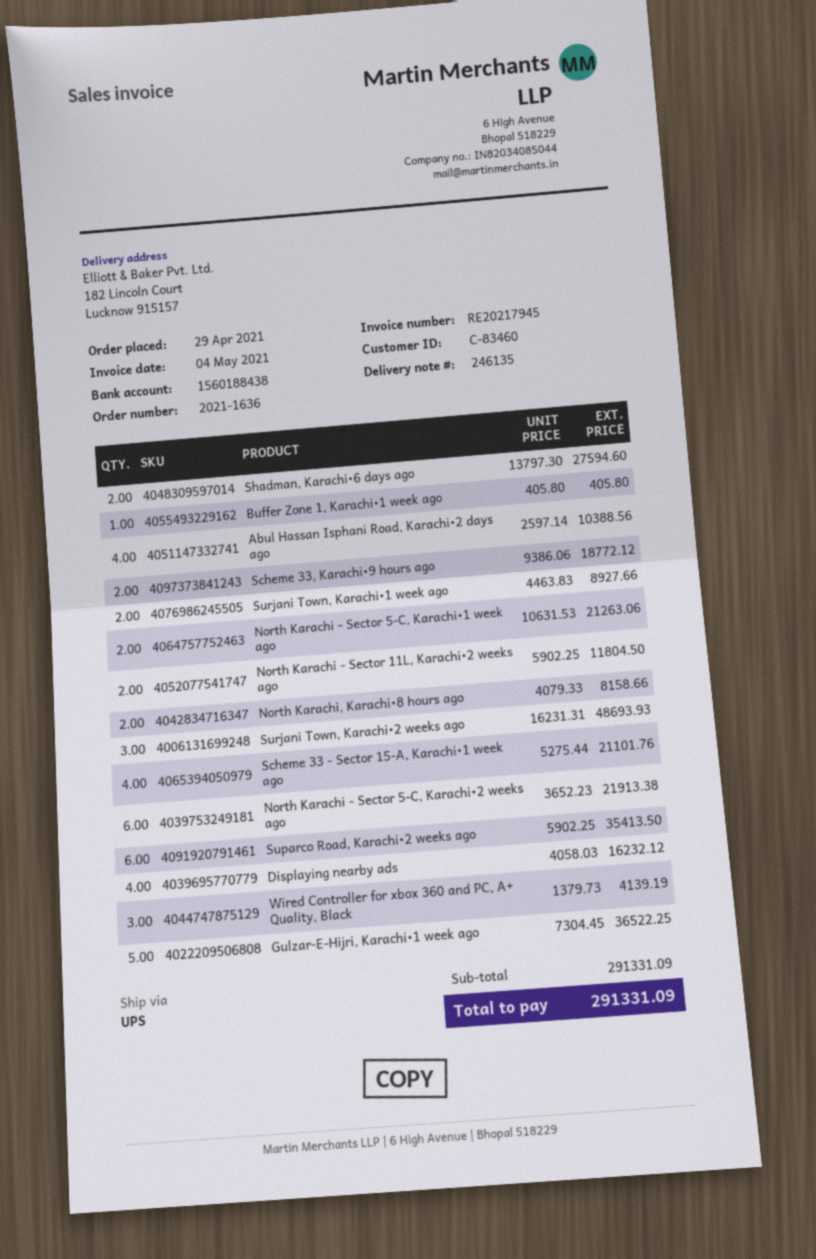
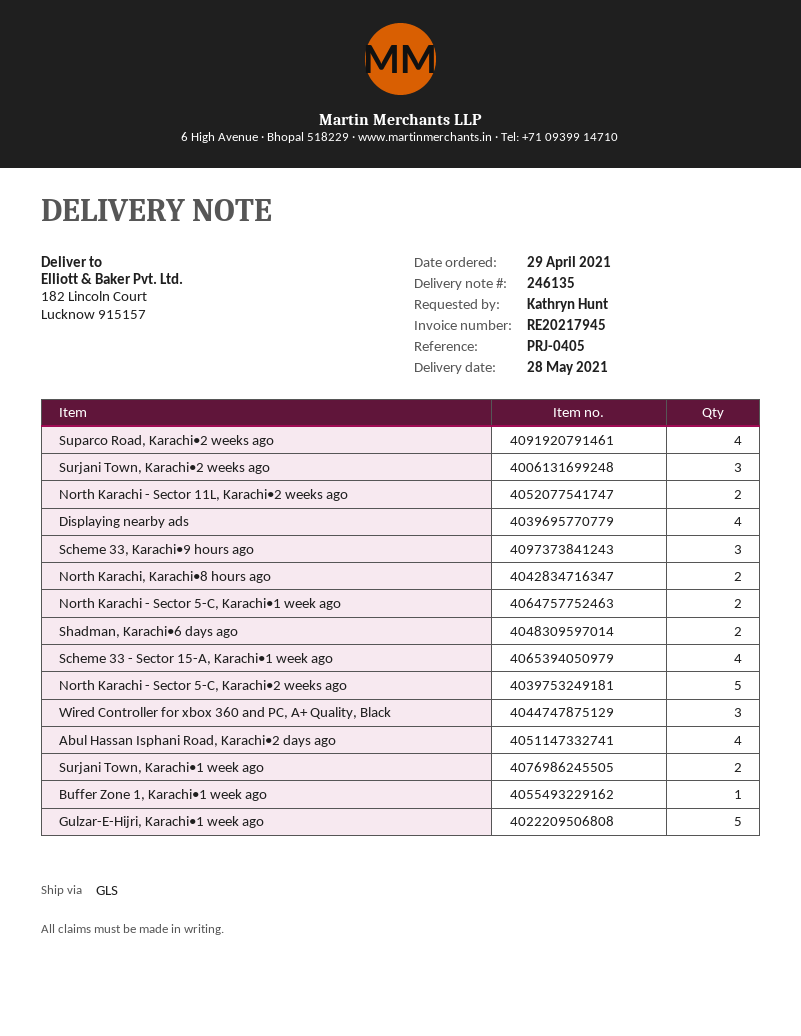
shipping method: UPS -> GLS
Scheme 33, Karachi•9 hours ago: 2 -> 3
North Karachi - Sector 5-C, Karachi•2 weeks ago: 6 -> 5
Suparco Road, Karachi•2 weeks ago: 6 -> 4

